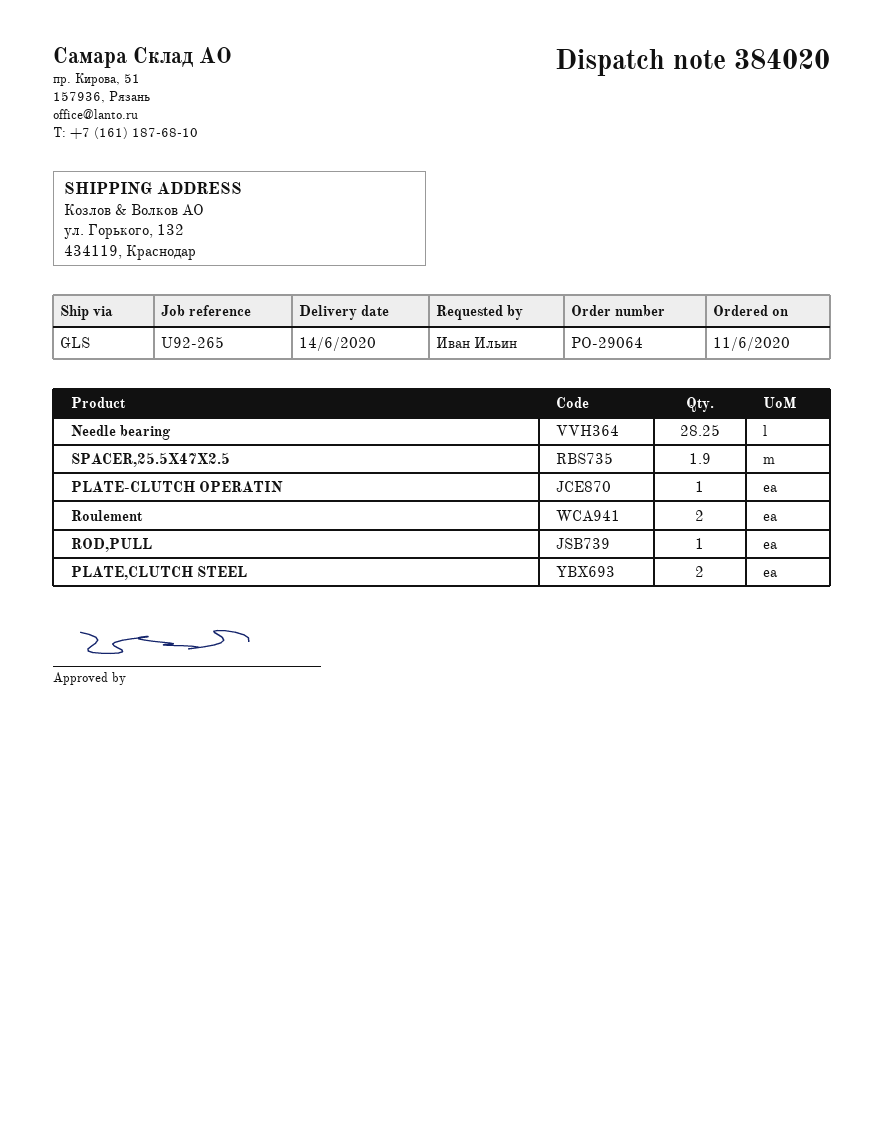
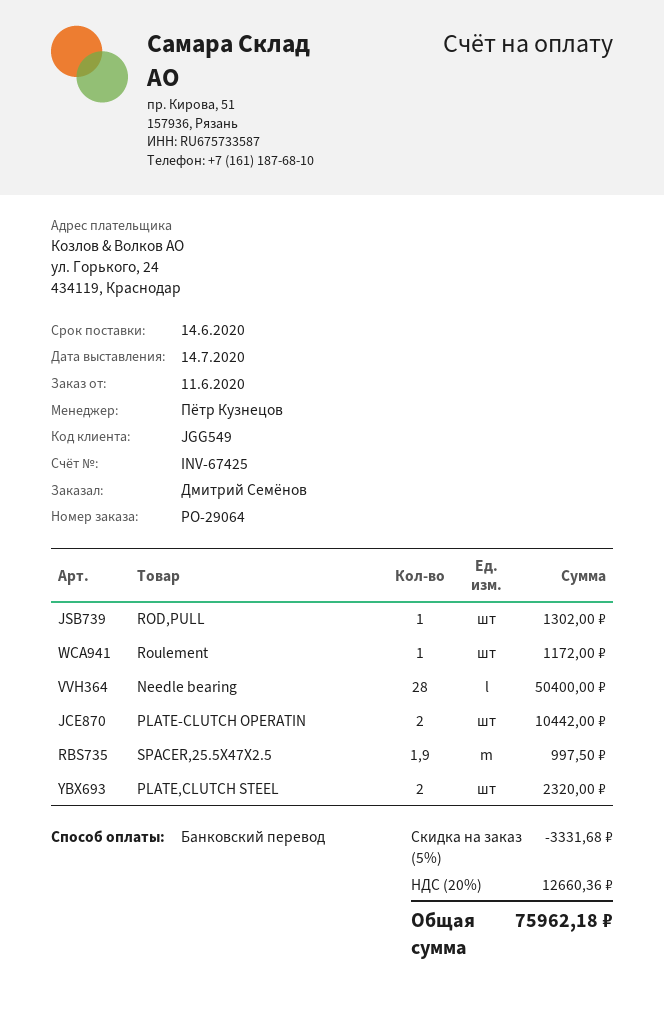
ordered by: Иван Ильин -> Дмитрий Семёнов
Needle bearing: 28.25 -> 28
PLATE-CLUTCH OPERATIN: 1 -> 2
Roulement: 2 -> 1

